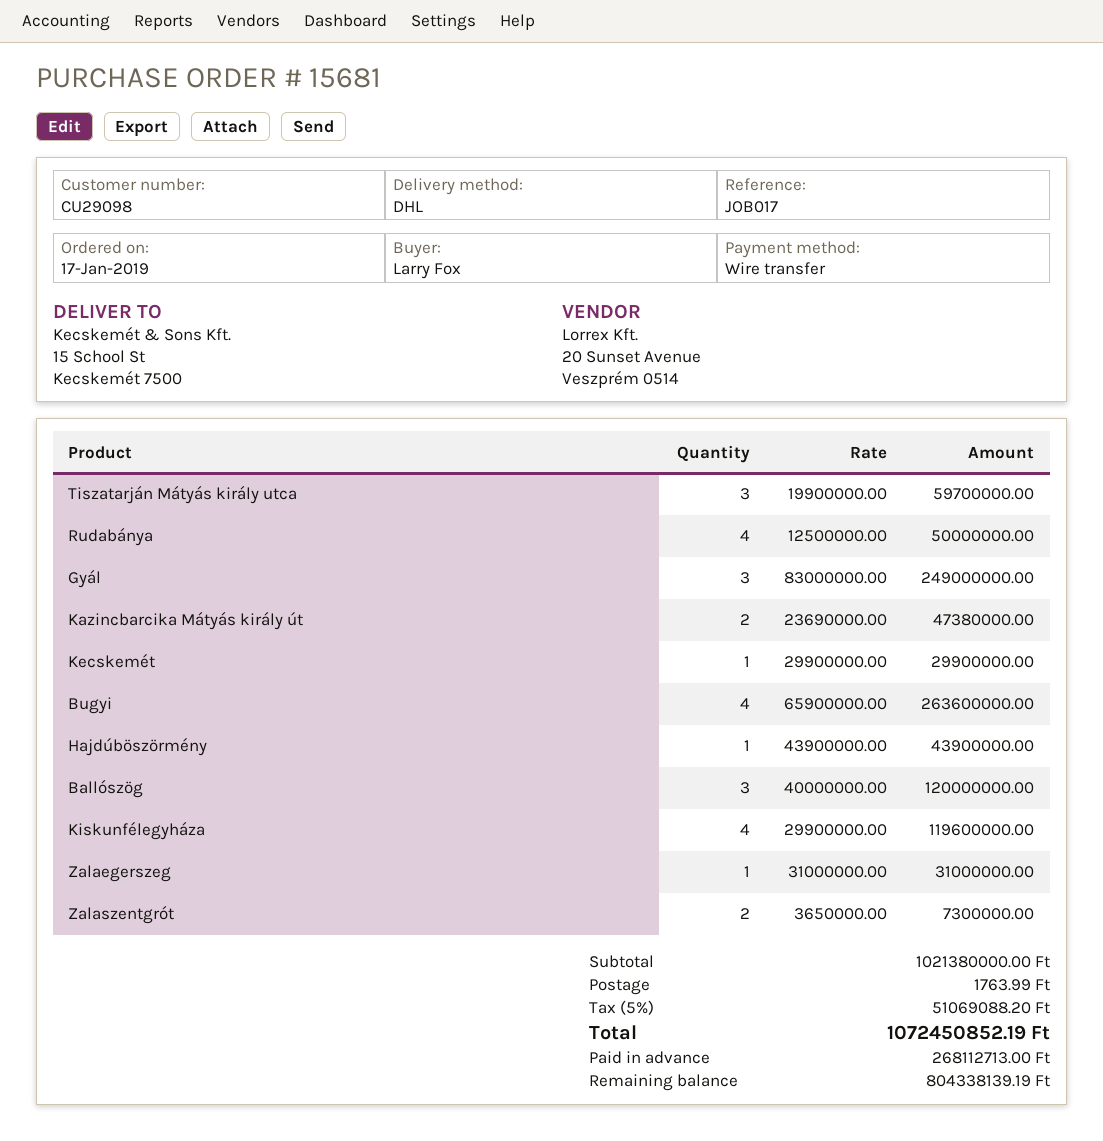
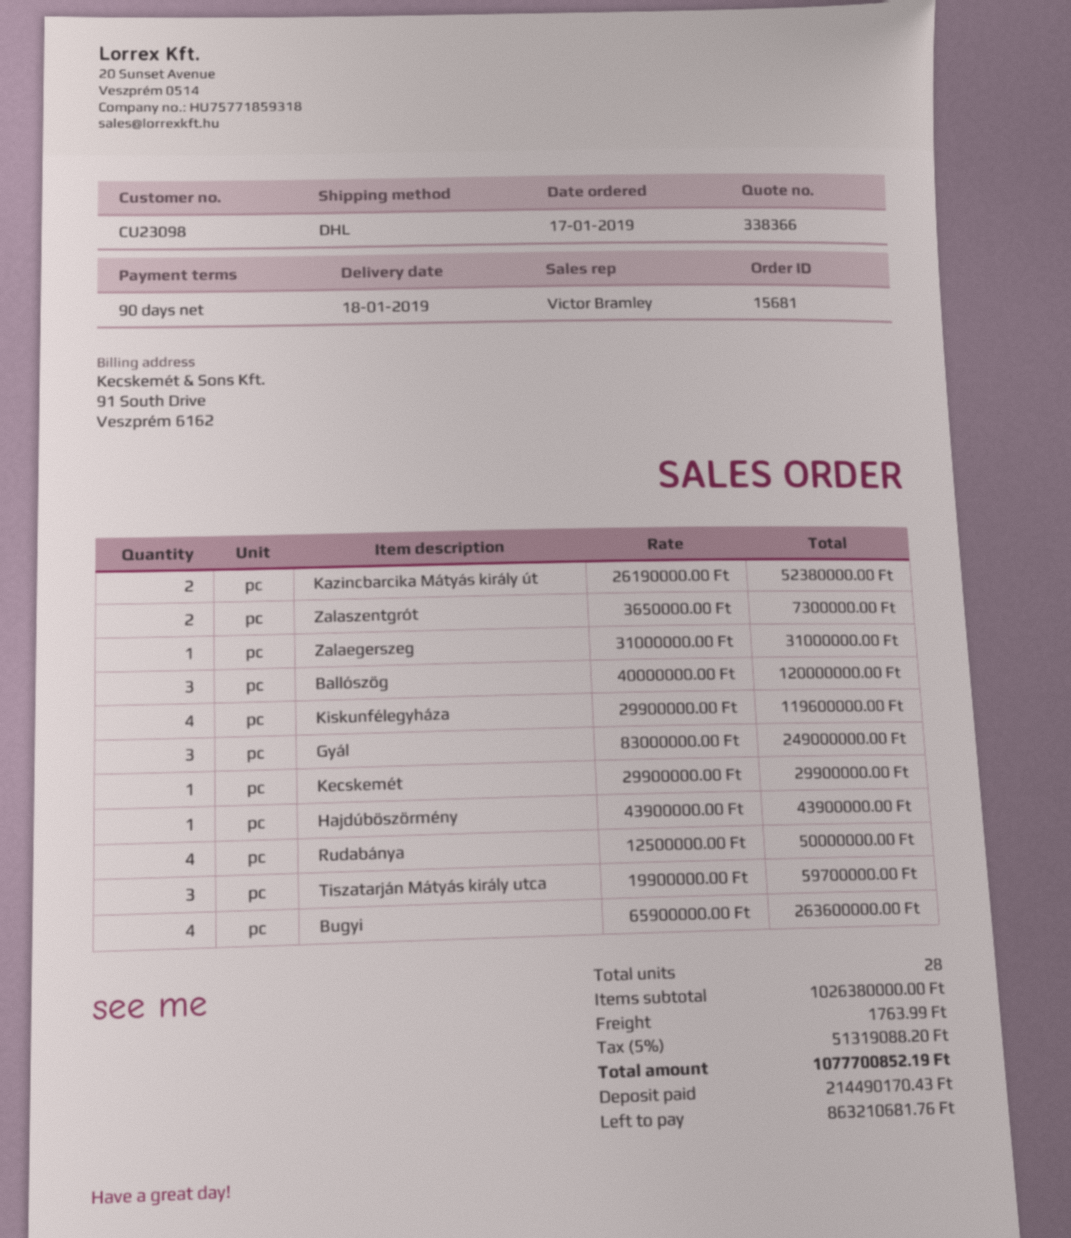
customer number: CU29098 -> CU23098
Kazincbarcika Mátyás király út: 2 x 23690000.00 = 47380000.00 -> 2 x 26190000.00 = 52380000.00
subtotal: 1021380000.00 -> 1026380000.00
tax: 5% = 51069088.20 -> 5% = 51319088.20
total: 1072450852.19 -> 1077700852.19
deposit: 268112713.00 -> 214490170.43
balance: 804338139.19 -> 863210681.76

